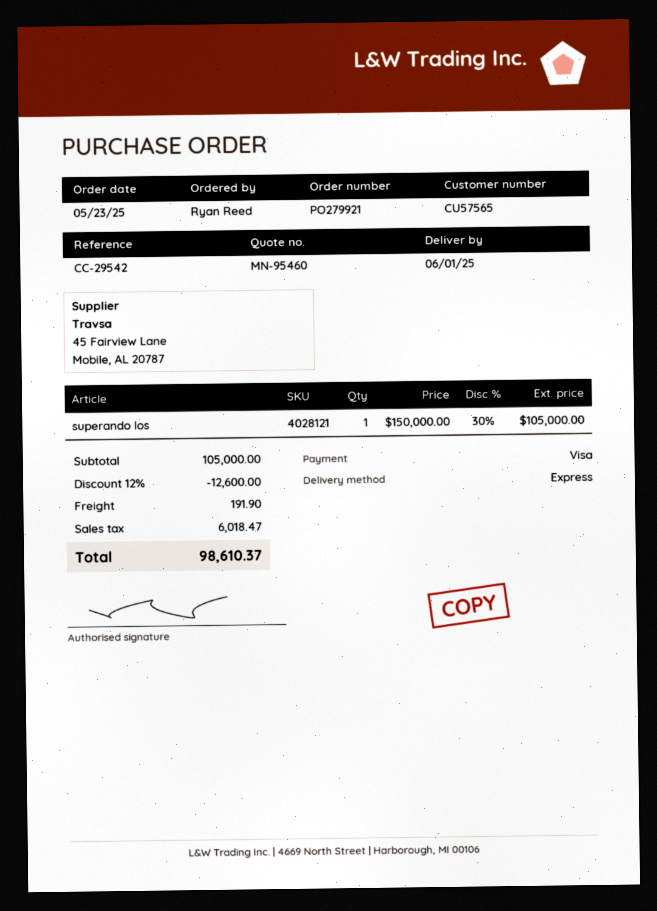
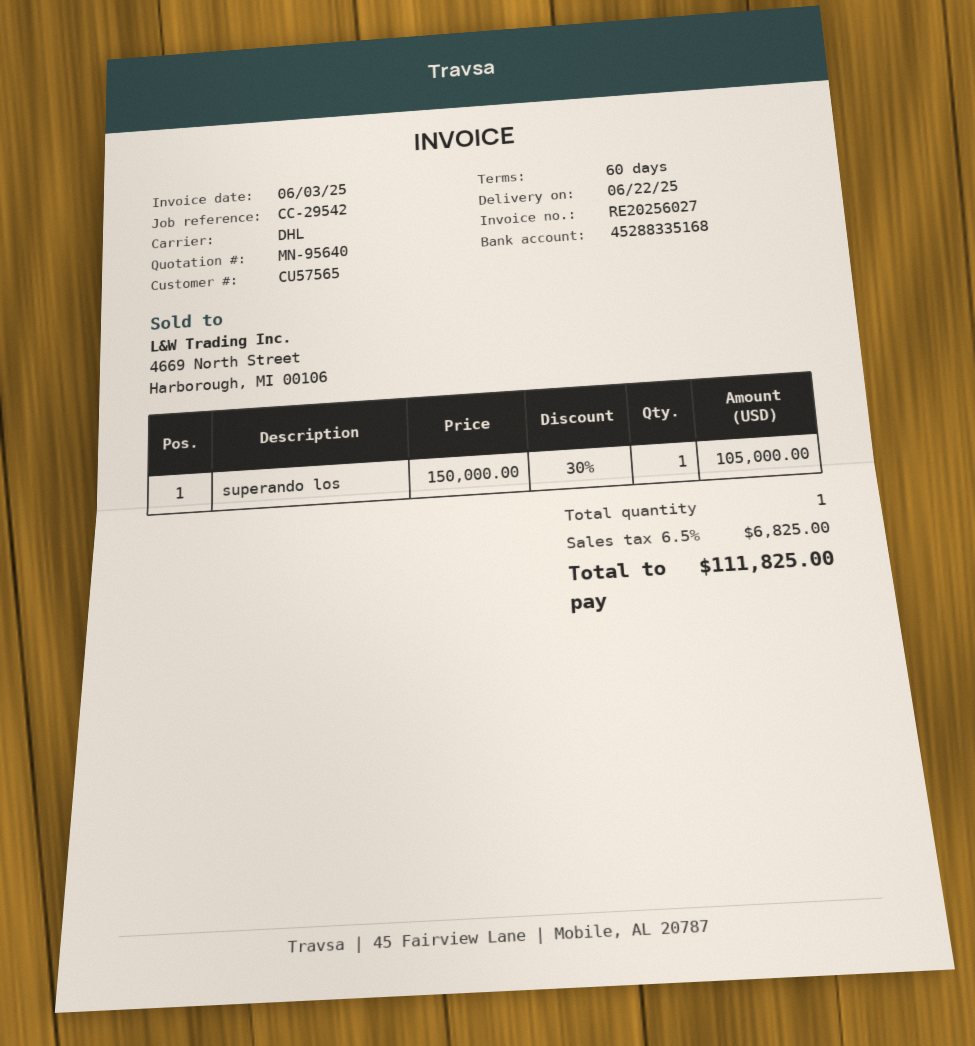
quote number: MN-95460 -> MN-95640
delivery date: 2025-06-01 -> 2025-06-22
shipping method: express -> DHL
discount: 12% = 12600.00 -> none
shipping: 191.90 -> none
tax: 6018.47 -> 6825.00
total: 98610.37 -> 111825.00

